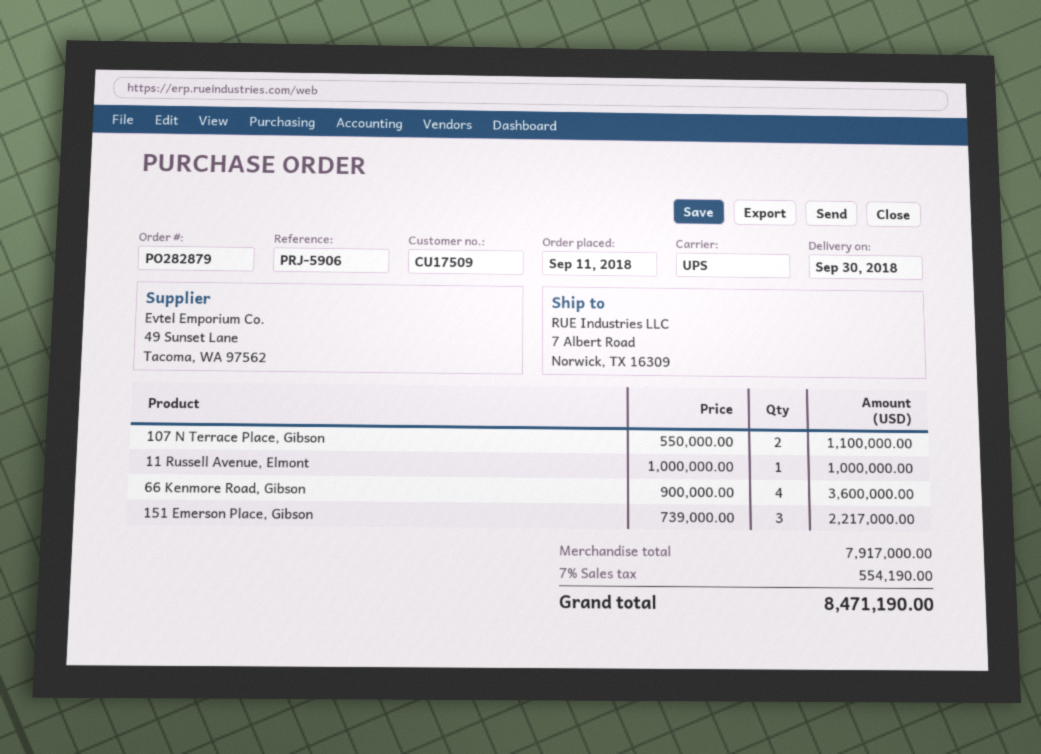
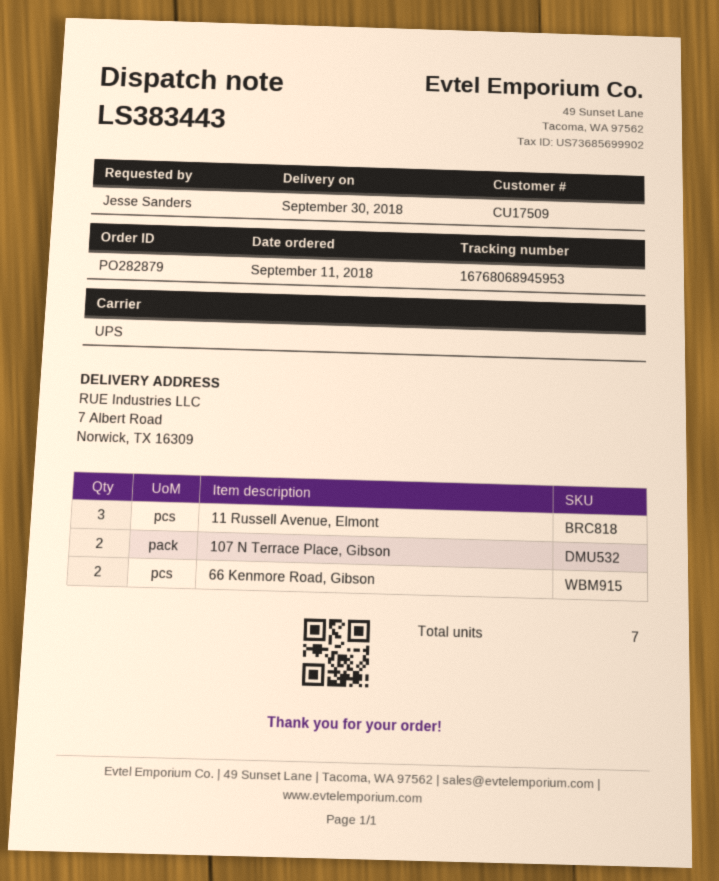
11 Russell Avenue, Elmont: 1 -> 3
66 Kenmore Road, Gibson: 4 -> 2
151 Emerson Place, Gibson: 3 -> none

